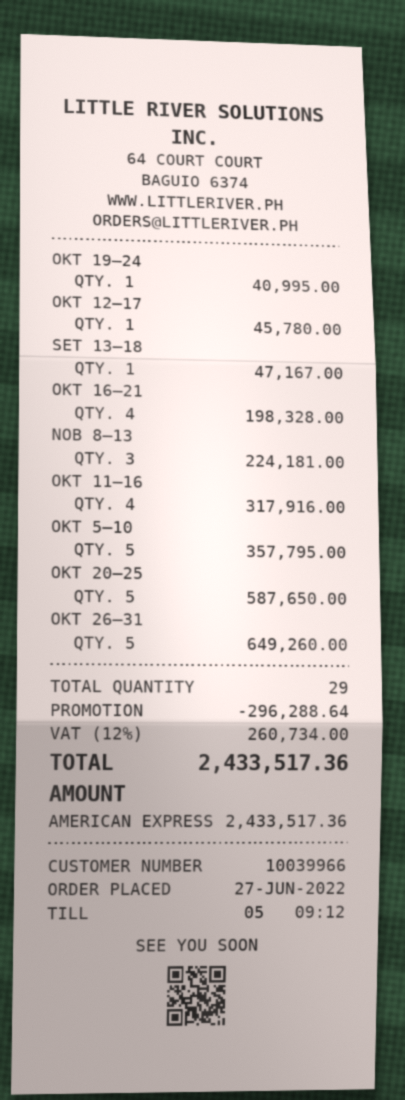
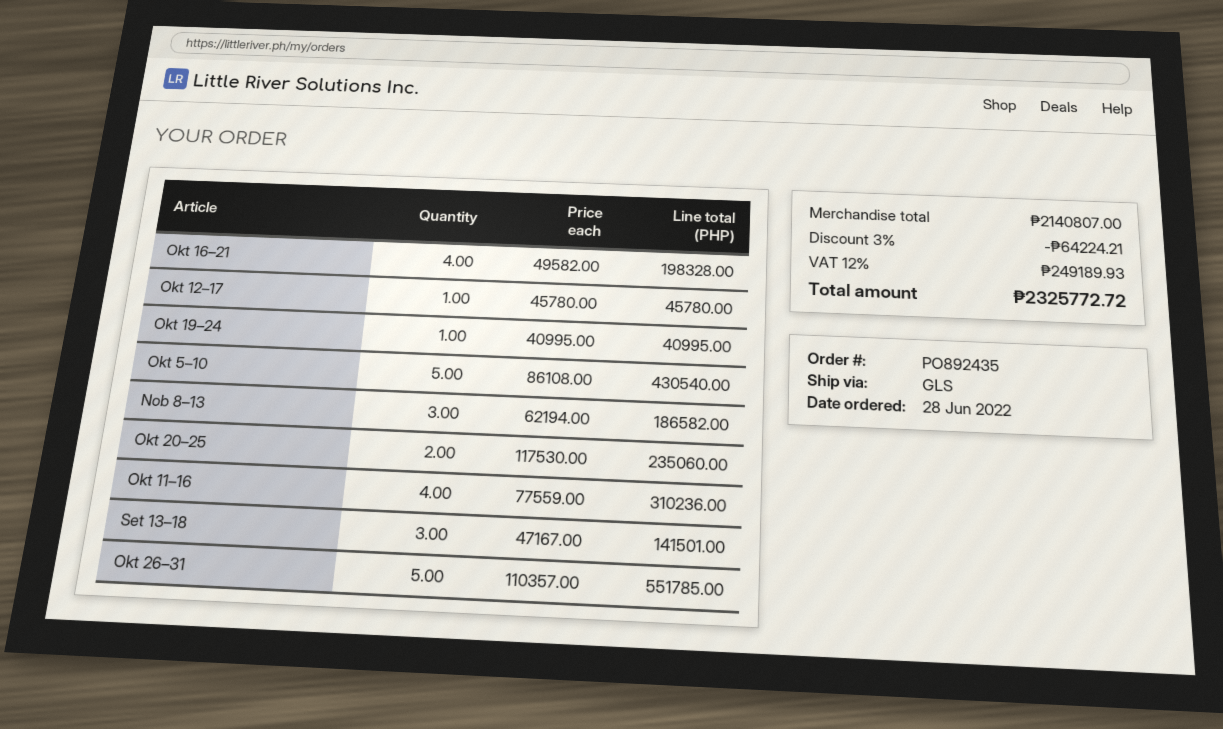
order date: 2022-06-27 -> 2022-06-28
SET 13–18: 1 for 47167.00 -> 3 for 141501.00
NOB 8–13: 3 for 224181.00 -> 3 for 186582.00
OKT 11–16: 4 for 317916.00 -> 4 for 310236.00
OKT 5–10: 5 for 357795.00 -> 5 for 430540.00
OKT 20–25: 5 for 587650.00 -> 2 for 235060.00
OKT 26–31: 5 for 649260.00 -> 5 for 551785.00
discount: 296288.64 -> 64224.21
tax: 12% = 260734.00 -> 12% = 249189.93
total: 2433517.36 -> 2325772.72

